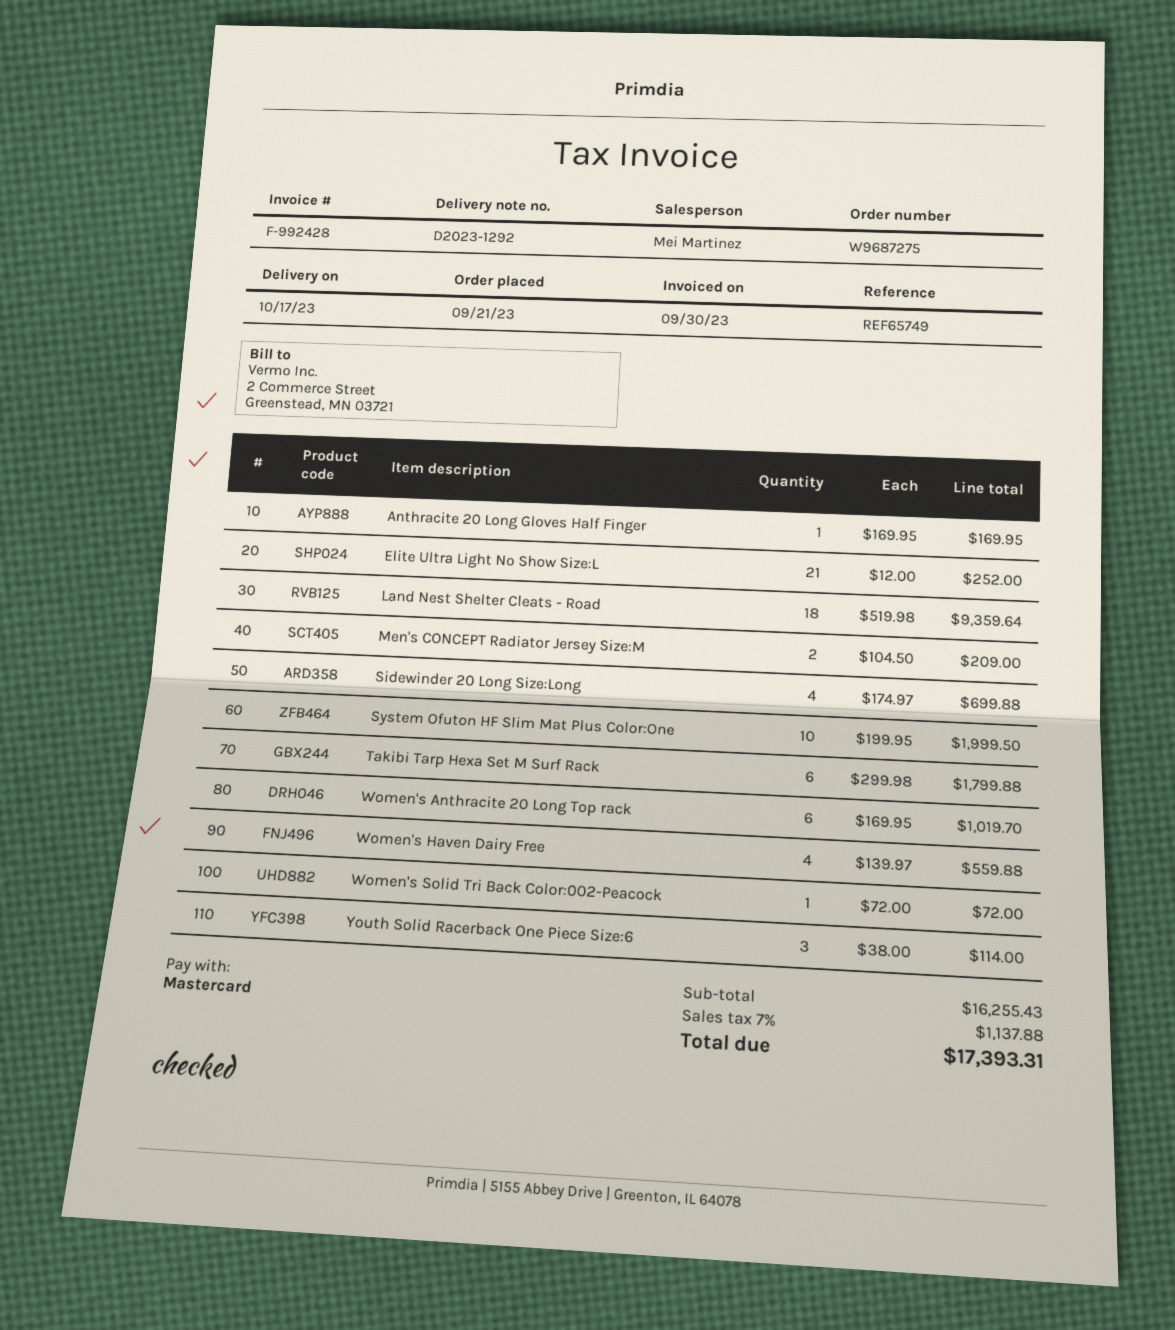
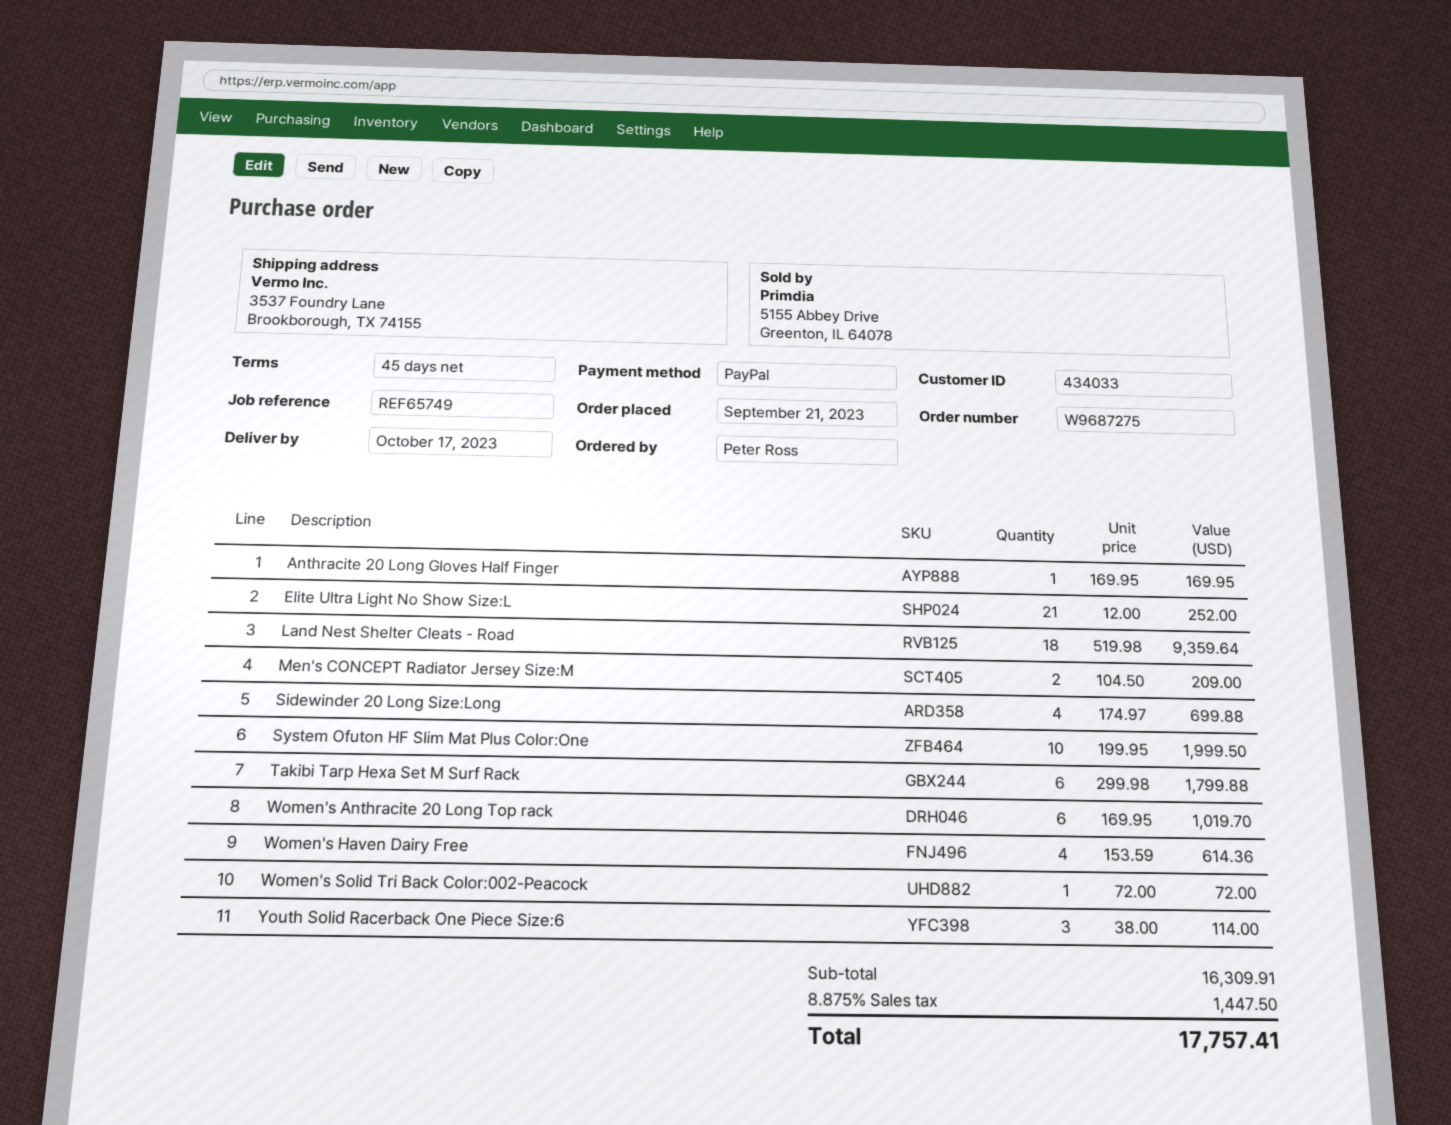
payment method: Mastercard -> PayPal
Women's Haven Dairy Free: 4 x 139.97 = 559.88 -> 4 x 153.59 = 614.36
subtotal: 16255.43 -> 16309.91
tax: 7% = 1137.88 -> 8.875% = 1447.50
total: 17393.31 -> 17757.41

